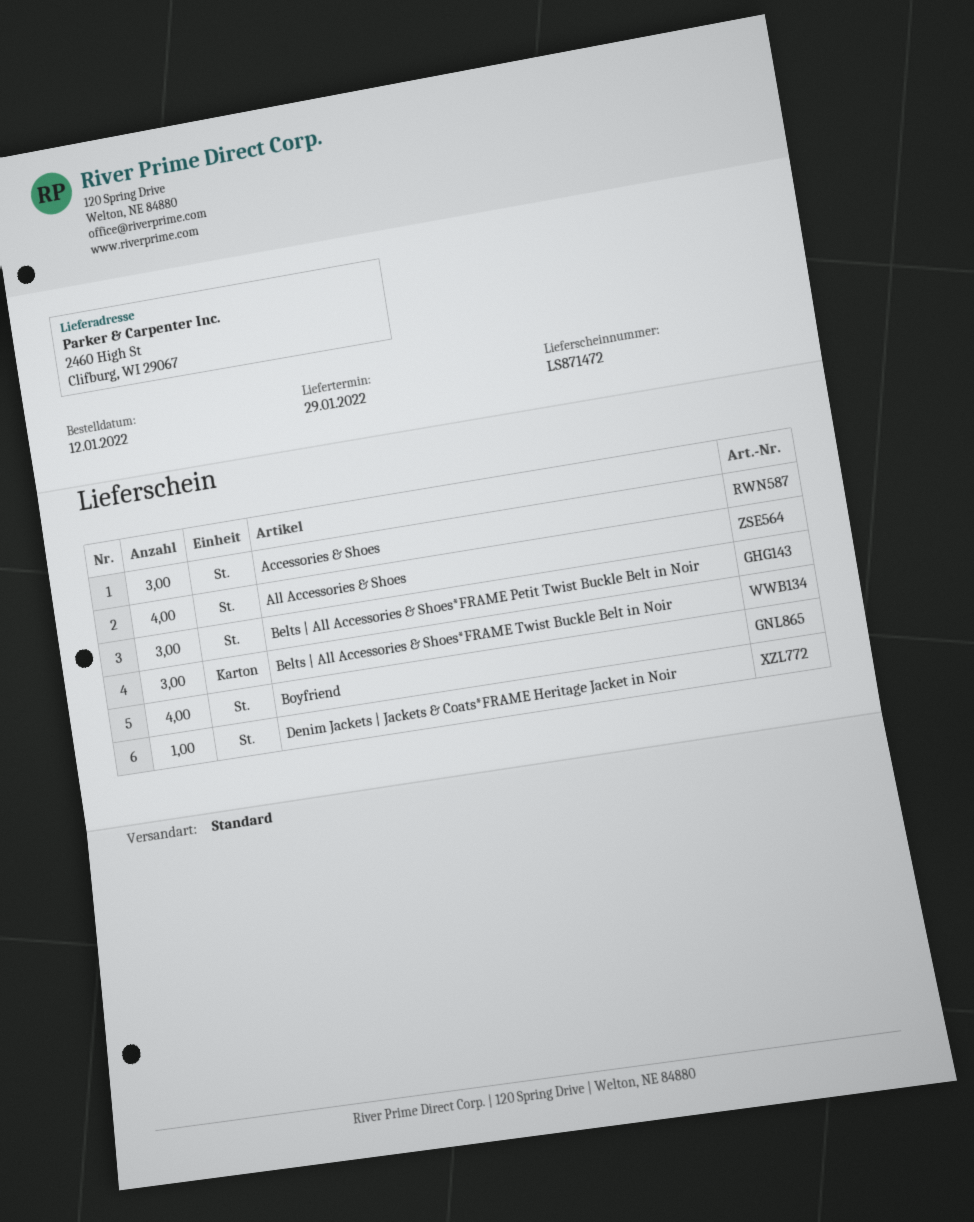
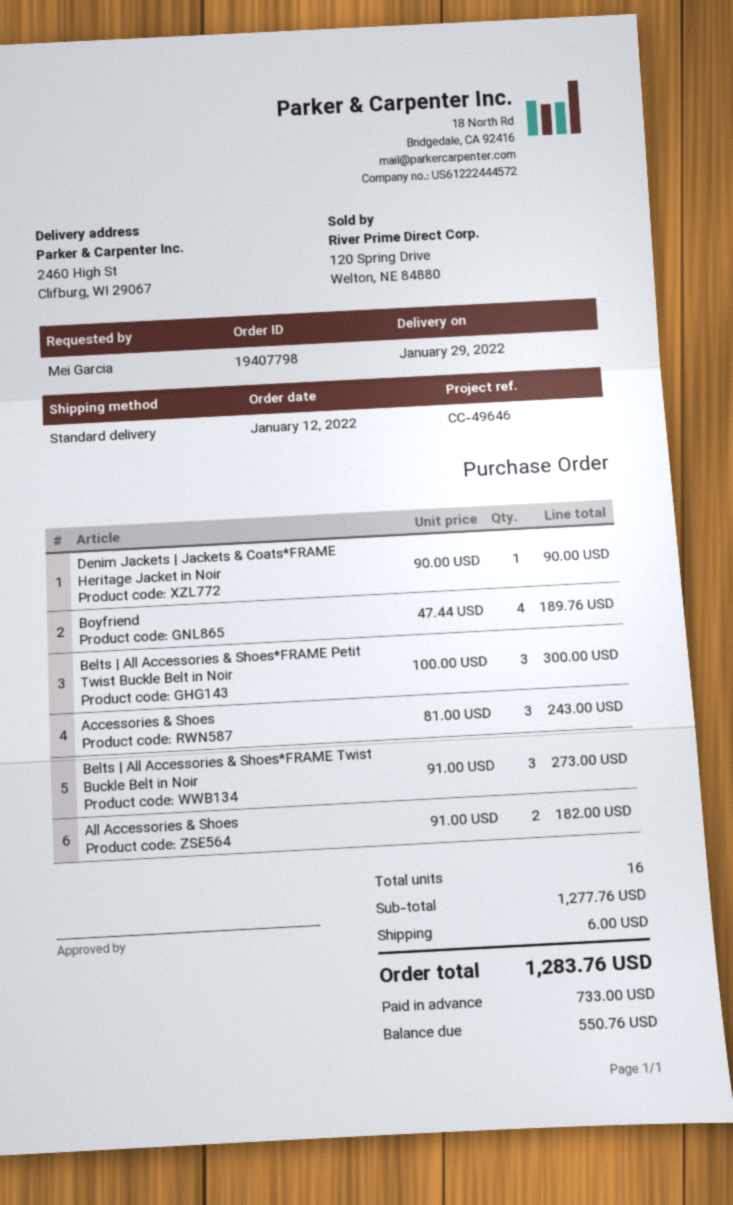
All Accessories & Shoes: 4 -> 2

